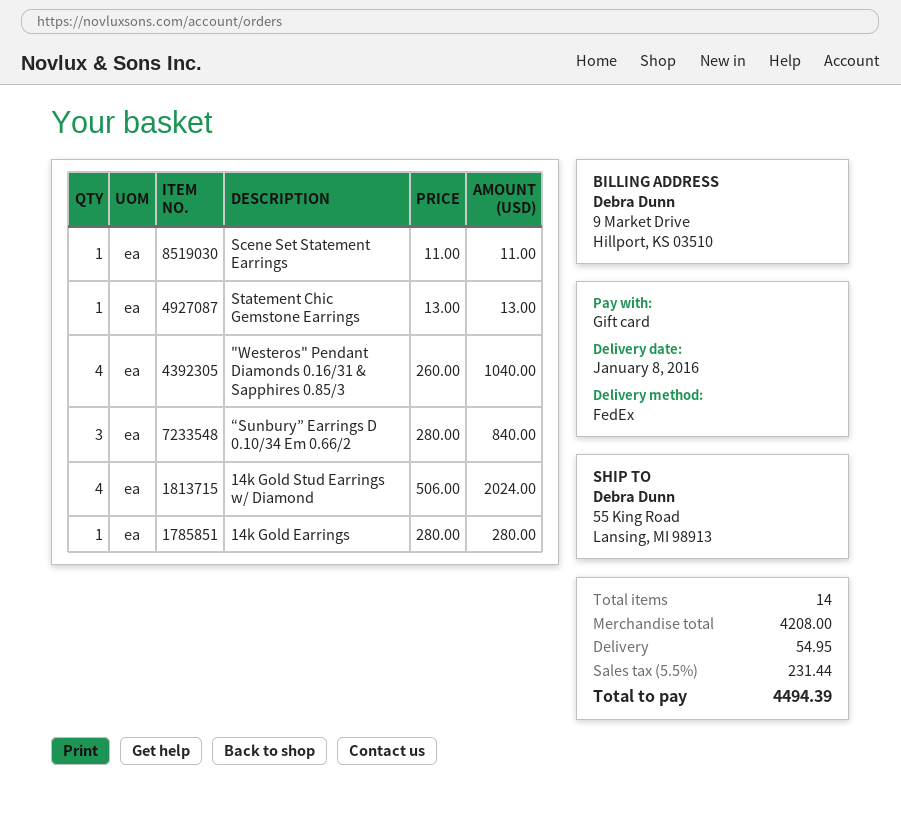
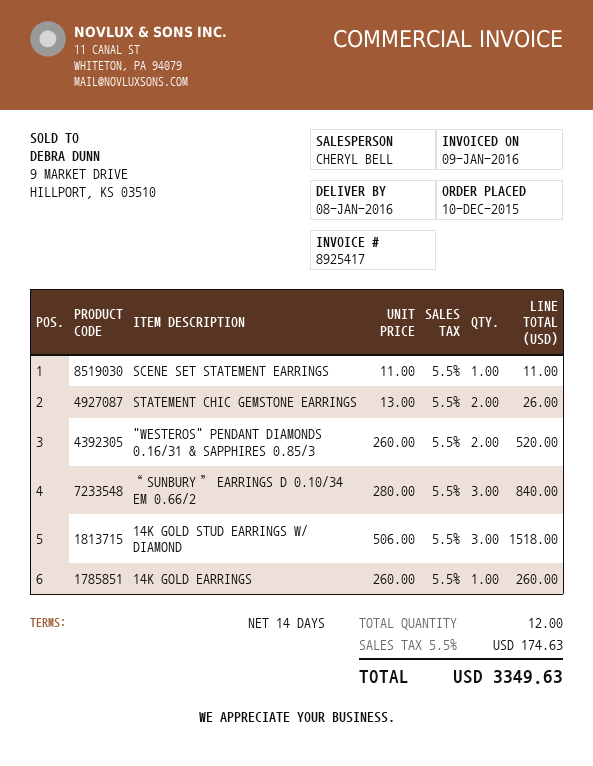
Statement Chic Gemstone Earrings: 1 x 13.00 = 13.00 -> 2 x 13.00 = 26.00
"Westeros" Pendant Diamonds 0.16/31 & Sapphires 0.85/3: 4 x 260.00 = 1040.00 -> 2 x 260.00 = 520.00
14k Gold Stud Earrings w/ Diamond: 4 x 506.00 = 2024.00 -> 3 x 506.00 = 1518.00
14k Gold Earrings: 1 x 280.00 = 280.00 -> 1 x 260.00 = 260.00
total quantity: 14 -> 12
shipping: 54.95 -> none
tax: 5.5% = 231.44 -> 5.5% = 174.63
total: 4494.39 -> 3349.63

